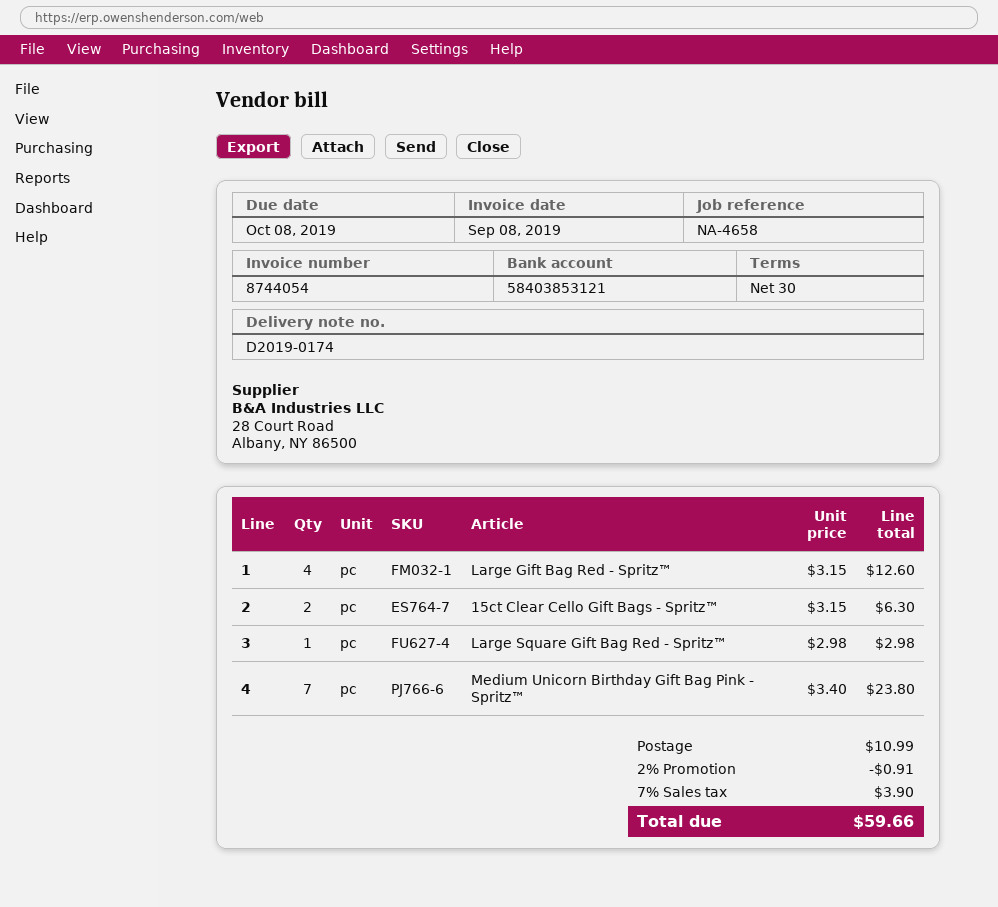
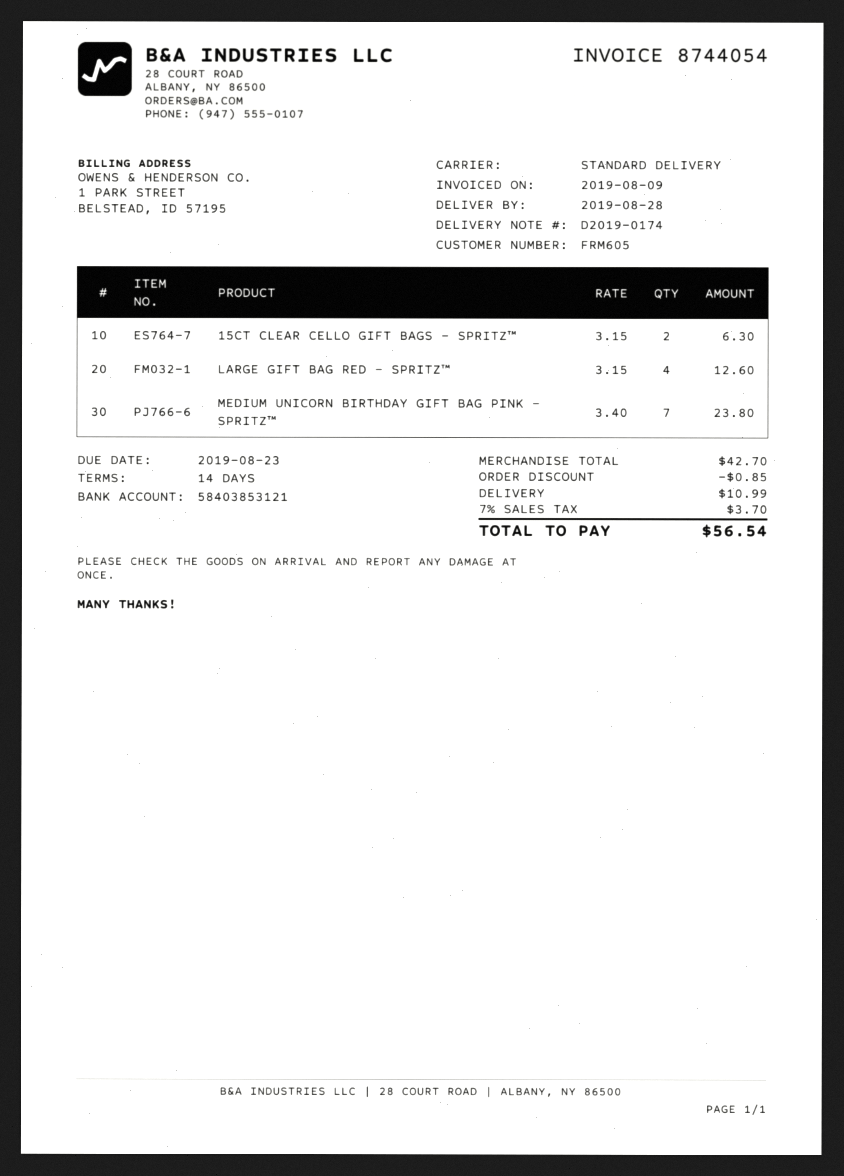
invoice date: 2019-09-08 -> 2019-08-09
payment terms: 30 days -> 14 days
due date: 2019-10-08 -> 2019-08-23
Large Square Gift Bag Red - Spritz™: 1 x 2.98 = 2.98 -> none
discount: 0.91 -> 0.85
tax: 7% = 3.90 -> 7% = 3.70
total: 59.66 -> 56.54

